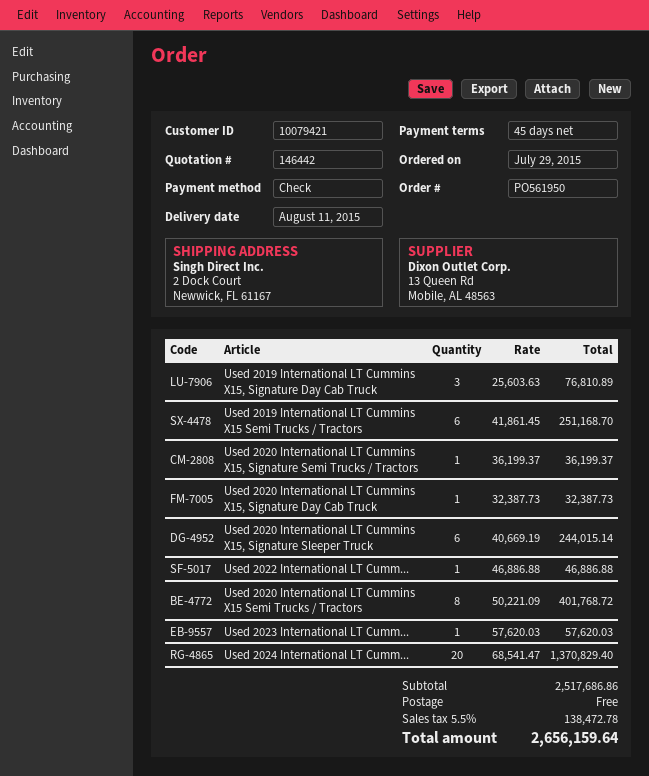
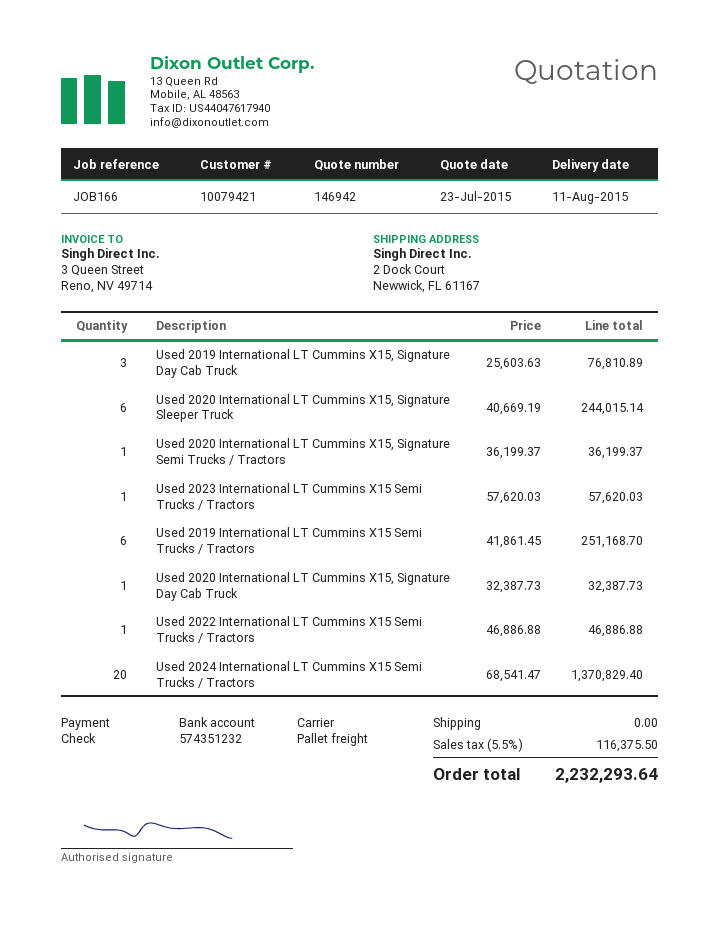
quote number: 146442 -> 146942
Used 2020 International LT Cummins X15 Semi Trucks / Tractors: 8 x 50221.09 = 401768.72 -> none
tax: 5.5% = 138472.78 -> 5.5% = 116375.50
total: 2656159.64 -> 2232293.64

